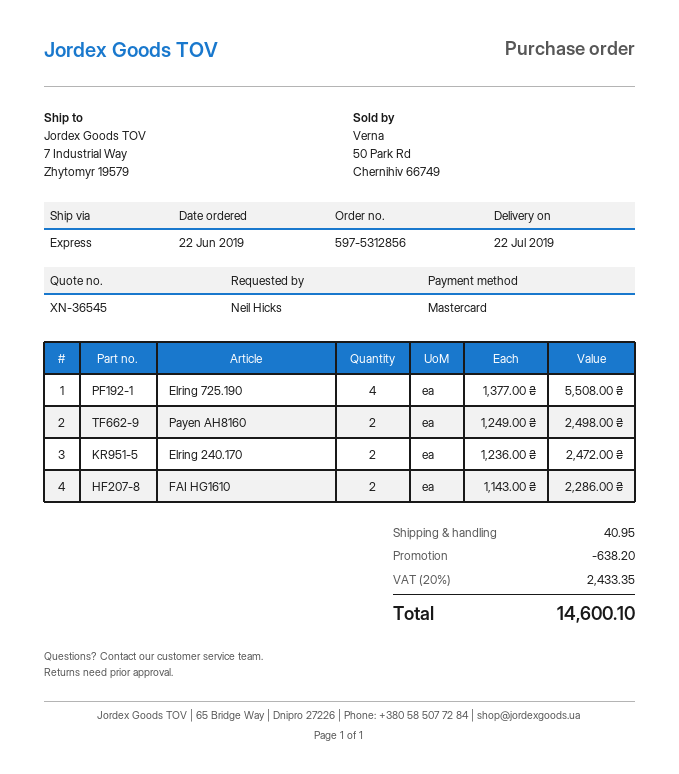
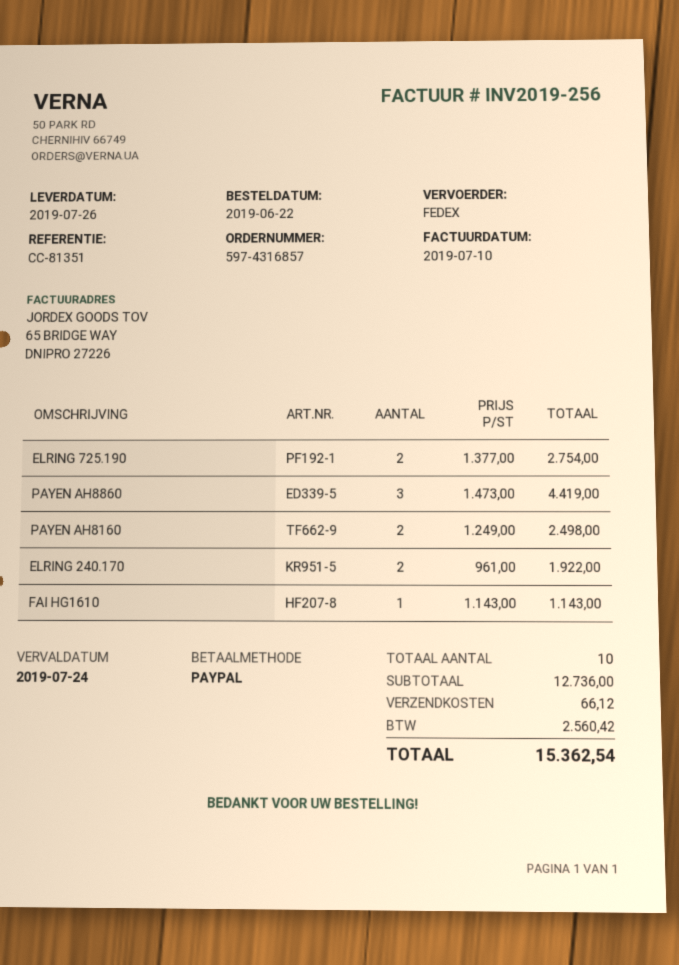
order number: 597-5312856 -> 597-4316857
delivery date: 2019-07-22 -> 2019-07-26
payment method: Mastercard -> PayPal
shipping method: express -> FedEx
Elring 725.190: 4 x 1377.00 = 5508.00 -> 2 x 1377.00 = 2754.00
Elring 240.170: 2 x 1236.00 = 2472.00 -> 2 x 961.00 = 1922.00
FAI HG1610: 2 x 1143.00 = 2286.00 -> 1 x 1143.00 = 1143.00
PAYEN AH8860: none -> 3 x 1473.00 = 4419.00
discount: 638.20 -> none
shipping: 40.95 -> 66.12
tax: 2433.35 -> 2560.42
total: 14600.10 -> 15362.54

